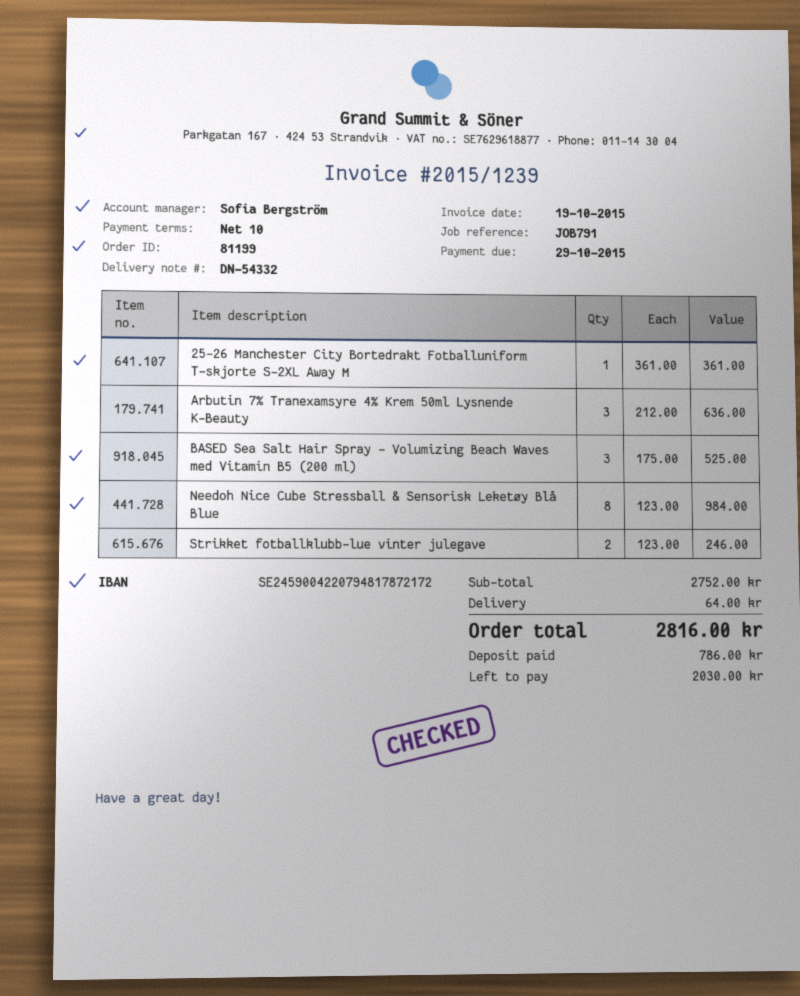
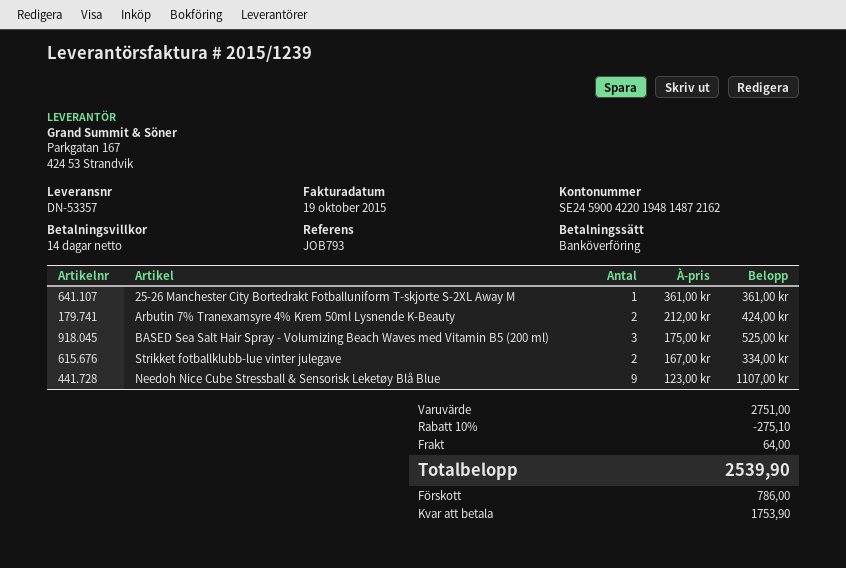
delivery note number: DN-54332 -> DN-53357
payment terms: 10 days -> 14 days
reference: JOB791 -> JOB793
bank account: SE2459004220794817872172 -> SE2459004220194814872162
Arbutin 7% Tranexamsyre 4% Krem 50ml Lysnende K-Beauty: 3 x 212.00 = 636.00 -> 2 x 212.00 = 424.00
Needoh Nice Cube Stressball & Sensorisk Leketøy Blå Blue: 8 x 123.00 = 984.00 -> 9 x 123.00 = 1107.00
Strikket fotballklubb-lue vinter julegave: 2 x 123.00 = 246.00 -> 2 x 167.00 = 334.00
subtotal: 2752.00 -> 2751.00
discount: none -> 10% = 275.10
total: 2816.00 -> 2539.90
balance: 2030.00 -> 1753.90

